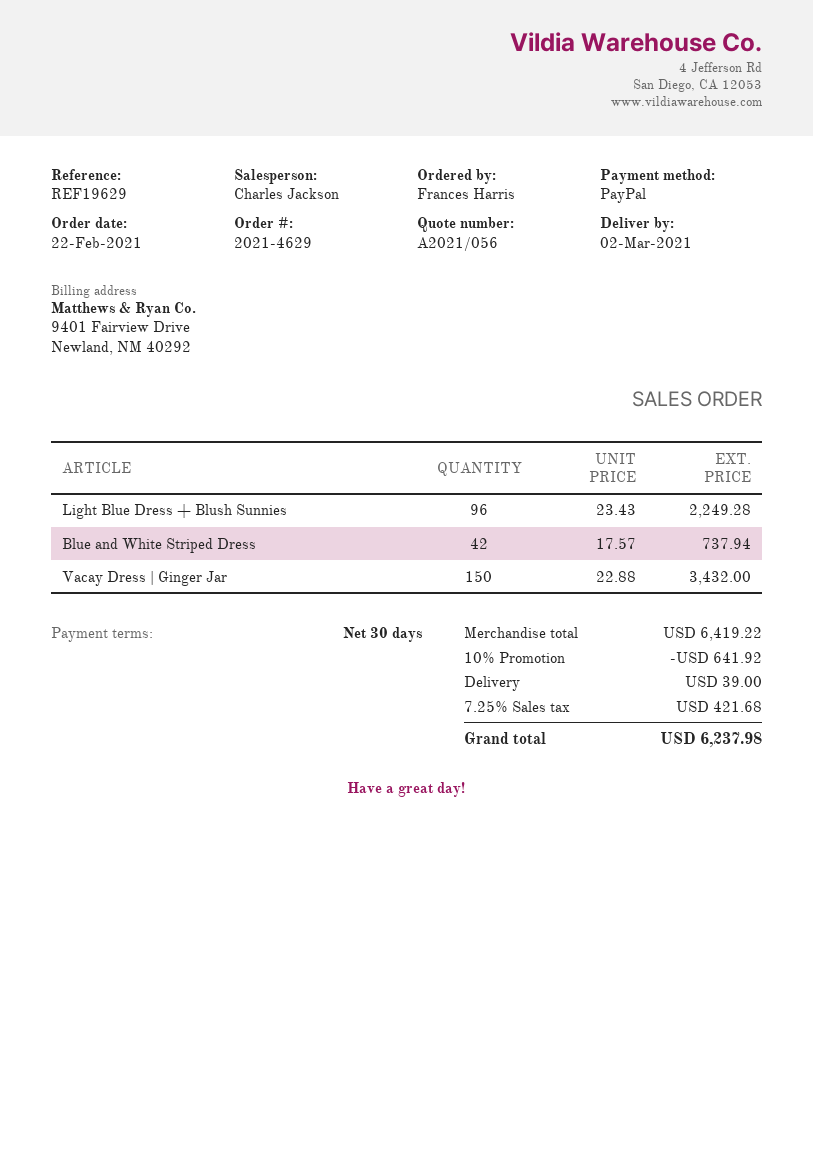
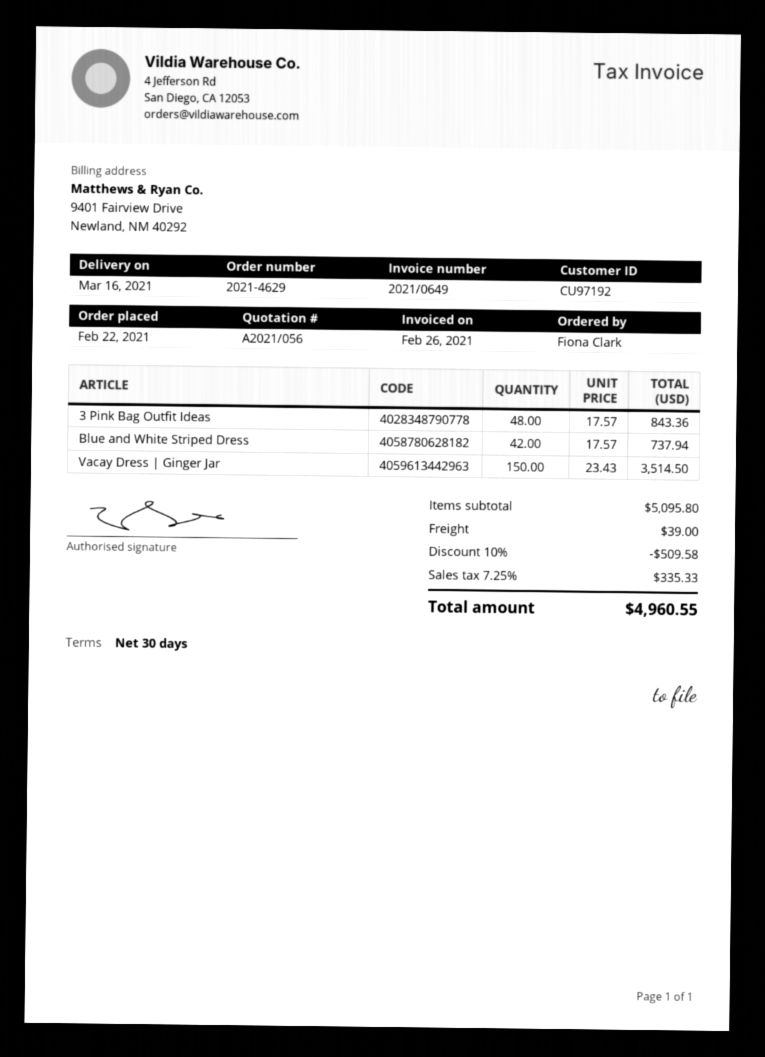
delivery date: 2021-03-02 -> 2021-03-16
ordered by: Frances Harris -> Fiona Clark
Light Blue Dress + Blush Sunnies: 96 x 23.43 = 2249.28 -> none
Vacay Dress | Ginger Jar: 150 x 22.88 = 3432.00 -> 150 x 23.43 = 3514.50
3 Pink Bag Outfit Ideas: none -> 48 x 17.57 = 843.36
subtotal: 6419.22 -> 5095.80
discount: 10% = 641.92 -> 10% = 509.58
tax: 7.25% = 421.68 -> 7.25% = 335.33
total: 6237.98 -> 4960.55

